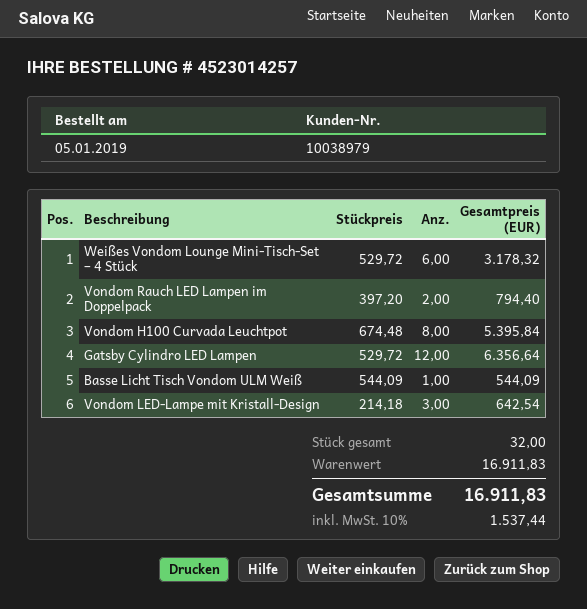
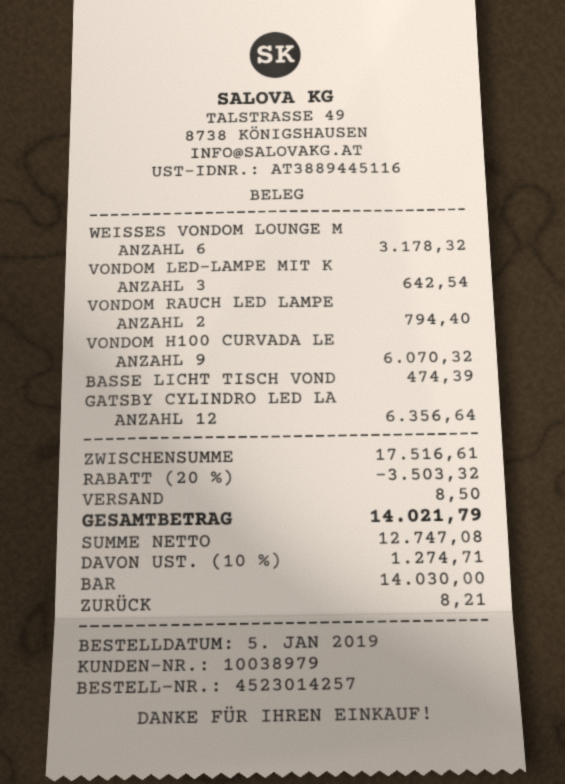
Vondom H100 Curvada Leuchtpot: 8 for 5395.84 -> 9 for 6070.32
Basse Licht Tisch Vondom ULM Weiß: 1 for 544.09 -> 1 for 474.39
subtotal: 16911.83 -> 17516.61
discount: none -> 20% = 3503.32
shipping: none -> 8.50
tax: 10% = 1537.44 -> 10% = 1274.71
total: 16911.83 -> 14021.79

